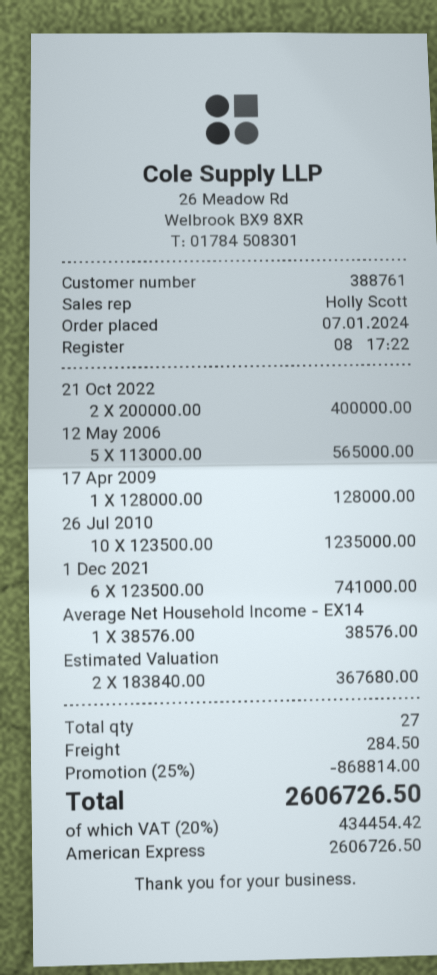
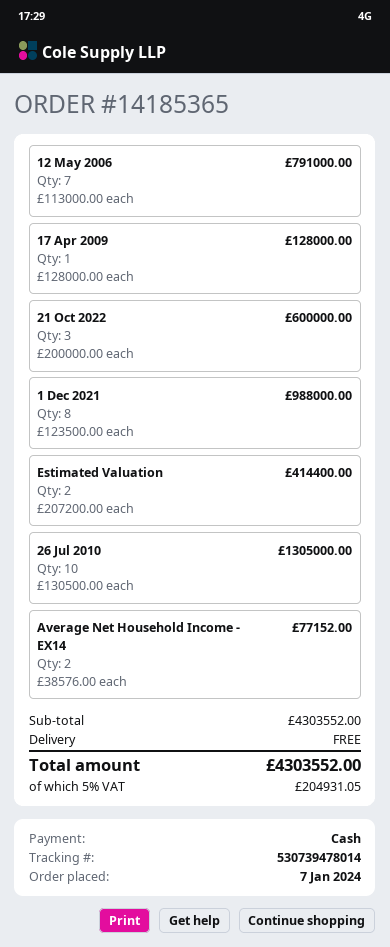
payment method: American Express -> cash
21 Oct 2022: 2 x 200000.00 = 400000.00 -> 3 x 200000.00 = 600000.00
12 May 2006: 5 x 113000.00 = 565000.00 -> 7 x 113000.00 = 791000.00
26 Jul 2010: 10 x 123500.00 = 1235000.00 -> 10 x 130500.00 = 1305000.00
1 Dec 2021: 6 x 123500.00 = 741000.00 -> 8 x 123500.00 = 988000.00
Average Net Household Income - EX14: 1 x 38576.00 = 38576.00 -> 2 x 38576.00 = 77152.00
Estimated Valuation: 2 x 183840.00 = 367680.00 -> 2 x 207200.00 = 414400.00
discount: 25% = 868814.00 -> none
shipping: 284.50 -> 0.00
tax: 20% = 434454.42 -> 5% = 204931.05
total: 2606726.50 -> 4303552.00

